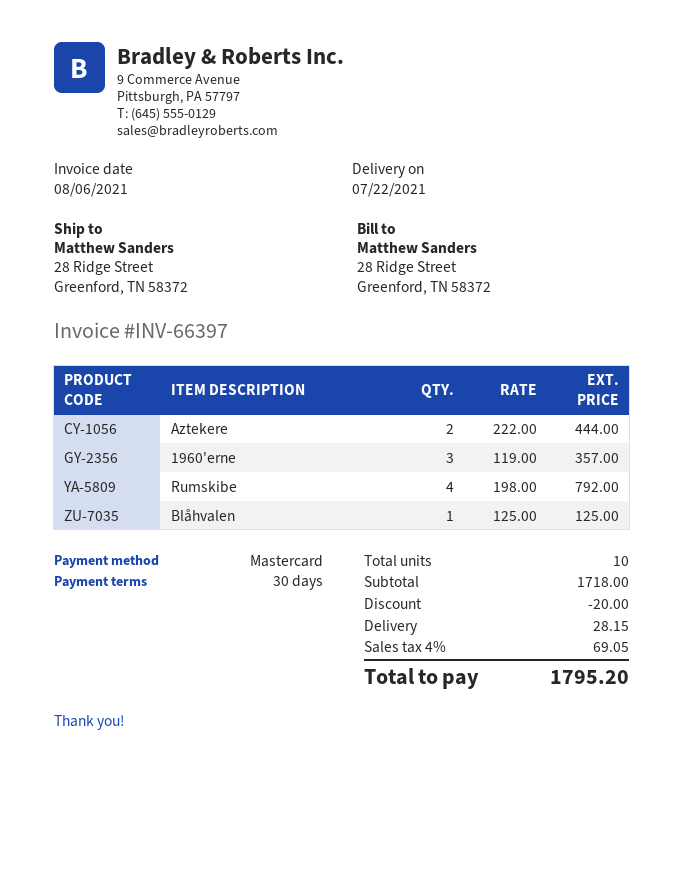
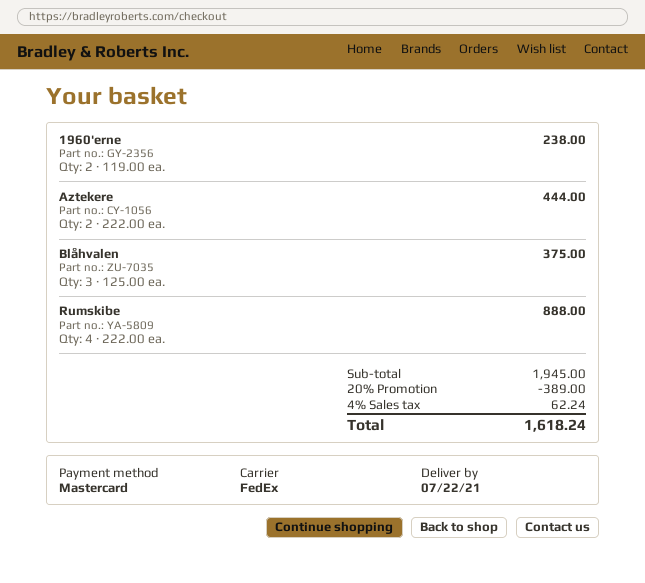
1960'erne: 3 x 119.00 = 357.00 -> 2 x 119.00 = 238.00
Rumskibe: 4 x 198.00 = 792.00 -> 4 x 222.00 = 888.00
Blåhvalen: 1 x 125.00 = 125.00 -> 3 x 125.00 = 375.00
subtotal: 1718.00 -> 1945.00
discount: 20.00 -> 389.00
shipping: 28.15 -> none
tax: 4% = 69.05 -> 4% = 62.24
total: 1795.20 -> 1618.24

